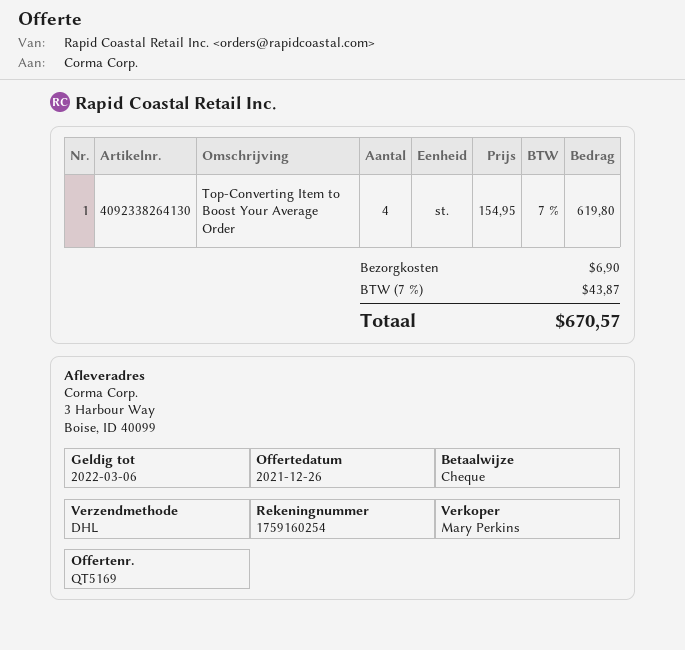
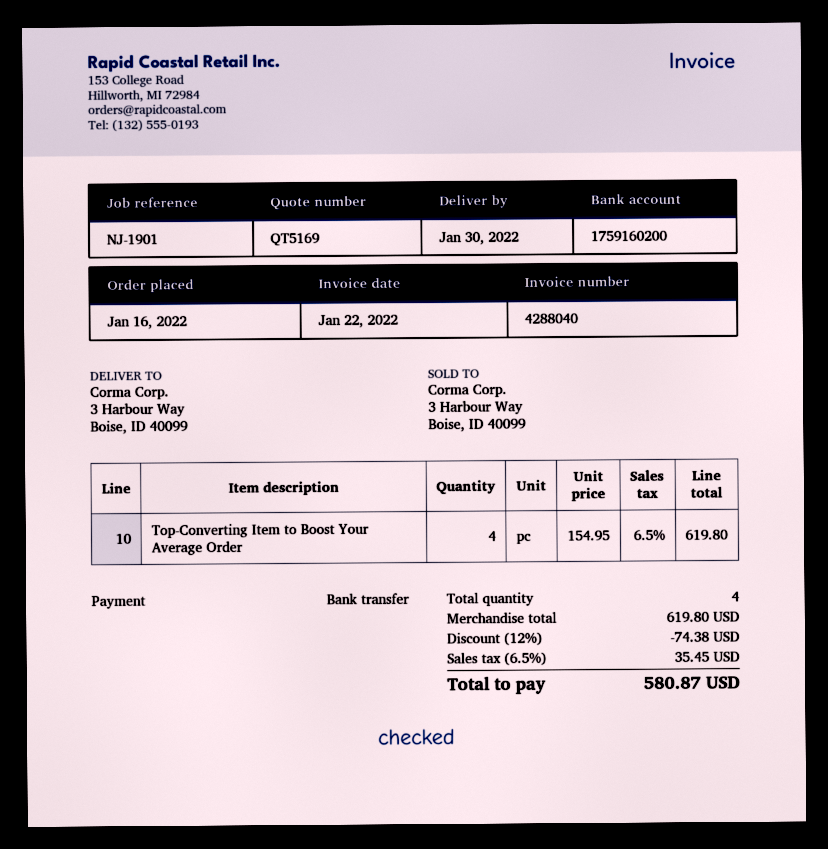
payment method: cheque -> bank transfer
bank account: 1759160254 -> 1759160200
discount: none -> 12% = 74.38
shipping: 6.90 -> none
tax: 7% = 43.87 -> 6.5% = 35.45
total: 670.57 -> 580.87

